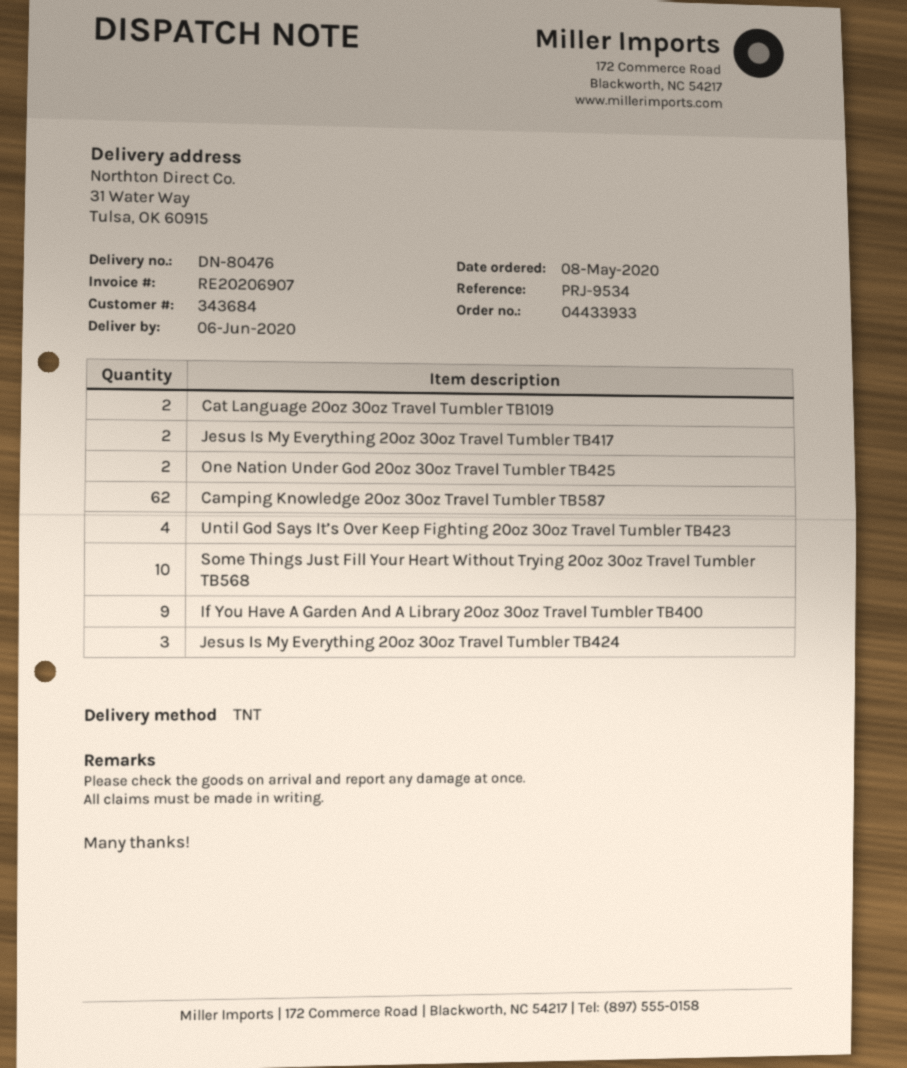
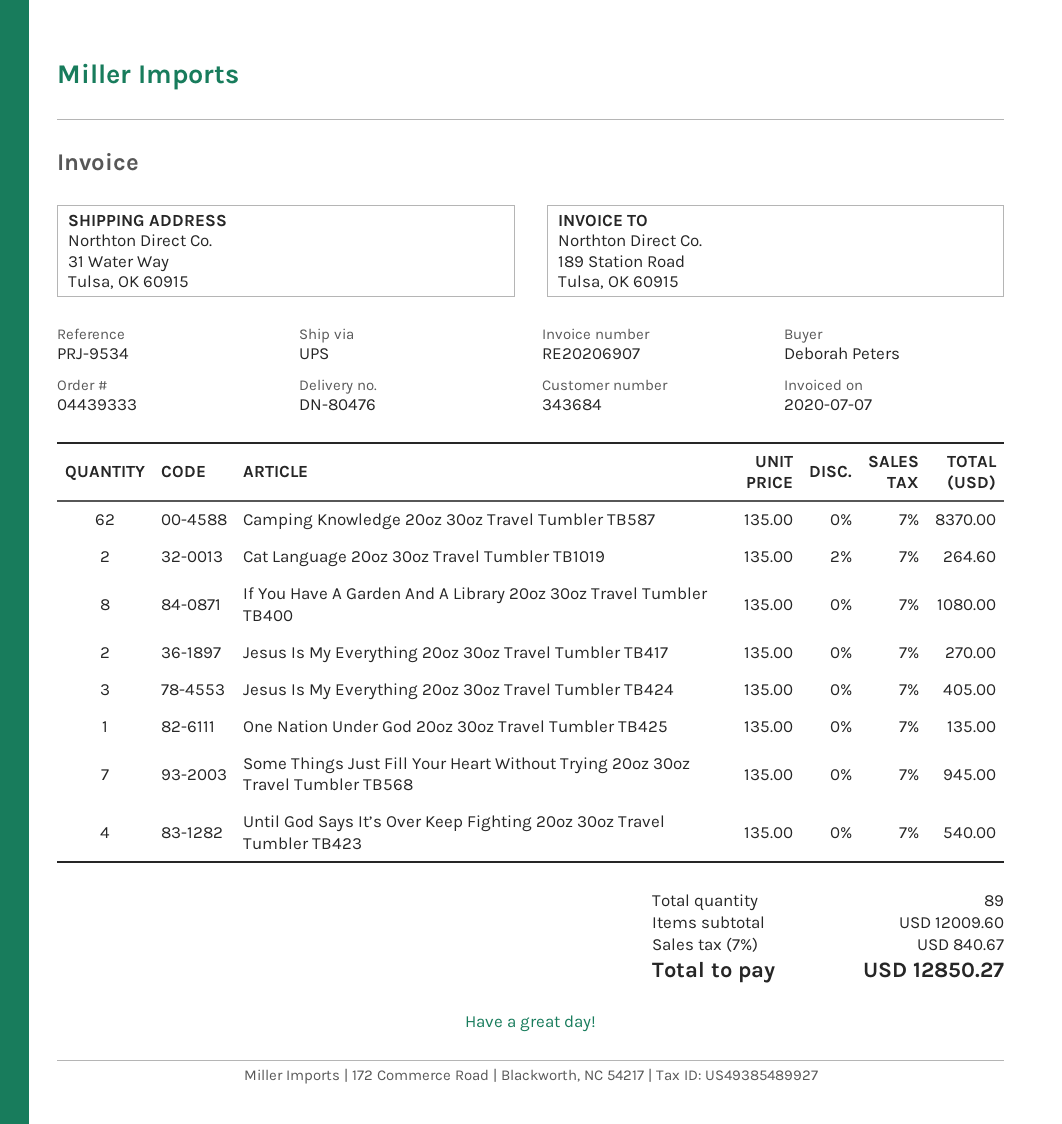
order number: 04433933 -> 04439333
shipping method: TNT -> UPS
One Nation Under God 20oz 30oz Travel Tumbler TB425: 2 -> 1
Some Things Just Fill Your Heart Without Trying 20oz 30oz Travel Tumbler TB568: 10 -> 7
If You Have A Garden And A Library 20oz 30oz Travel Tumbler TB400: 9 -> 8

